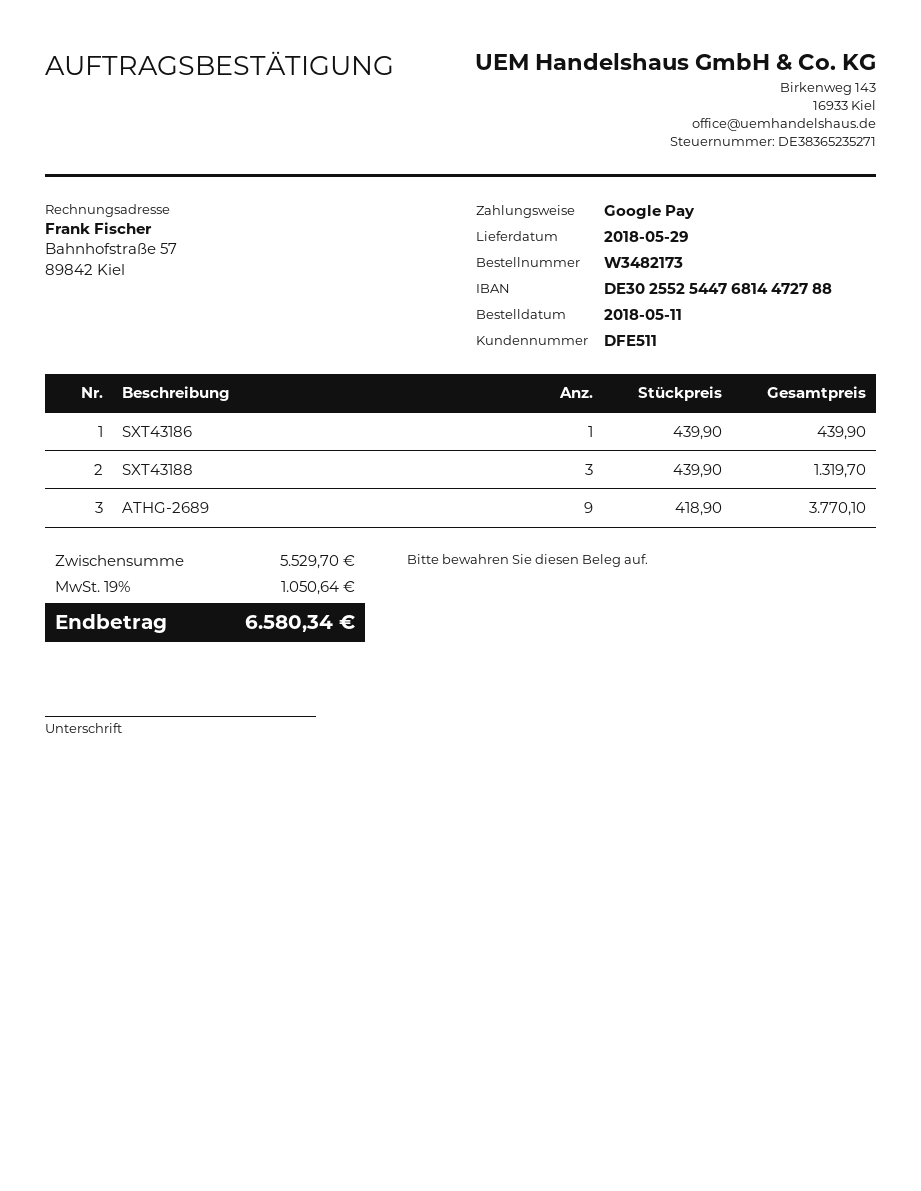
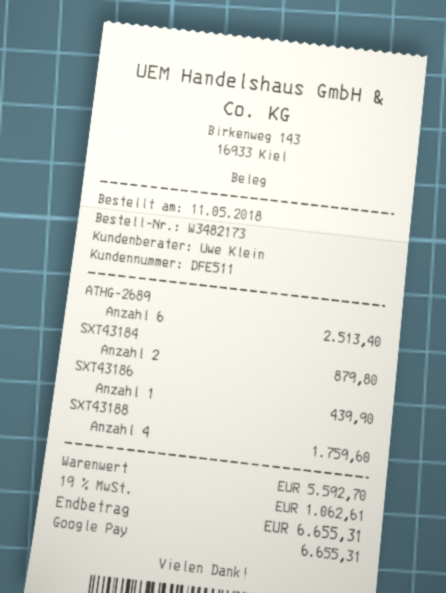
SXT43188: 3 for 1319.70 -> 4 for 1759.60
ATHG-2689: 9 for 3770.10 -> 6 for 2513.40
SXT43184: none -> 2 for 879.80
subtotal: 5529.70 -> 5592.70
tax: 19% = 1050.64 -> 19% = 1062.61
total: 6580.34 -> 6655.31

